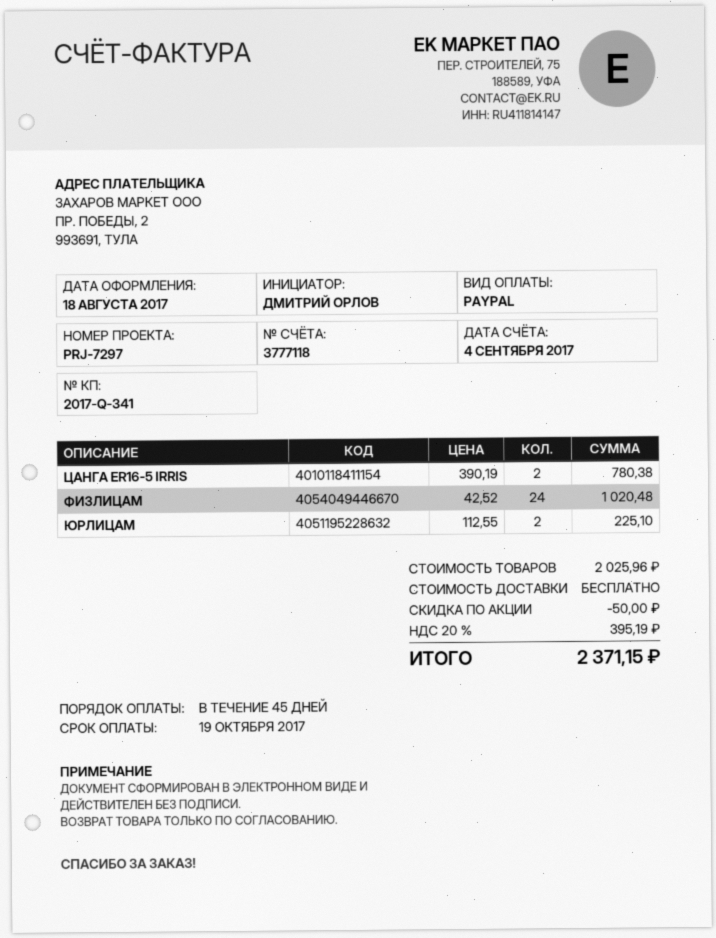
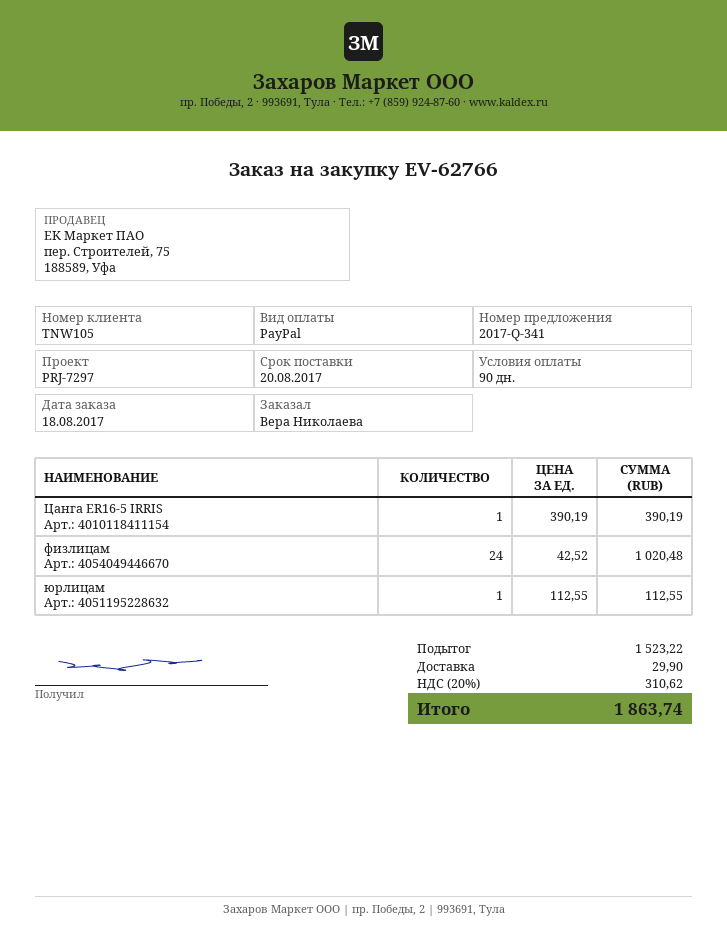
payment terms: 45 days -> 90 days
ordered by: ДМИТРИЙ ОРЛОВ -> Вера Николаева
ЦАНГА ER16-5 IRRIS: 2 x 390.19 = 780.38 -> 1 x 390.19 = 390.19
ЮРЛИЦАМ: 2 x 112.55 = 225.10 -> 1 x 112.55 = 112.55
subtotal: 2025.96 -> 1523.22
discount: 50.00 -> none
shipping: 0.00 -> 29.90
tax: 20% = 395.19 -> 20% = 310.62
total: 2371.15 -> 1863.74

